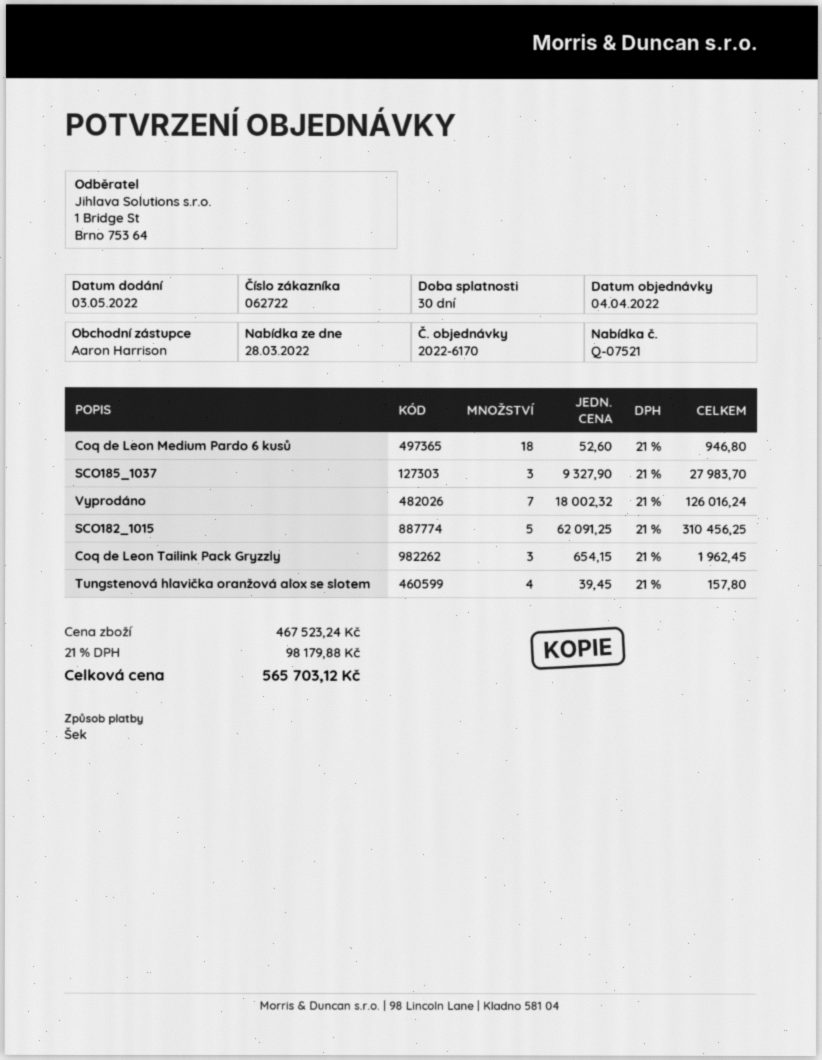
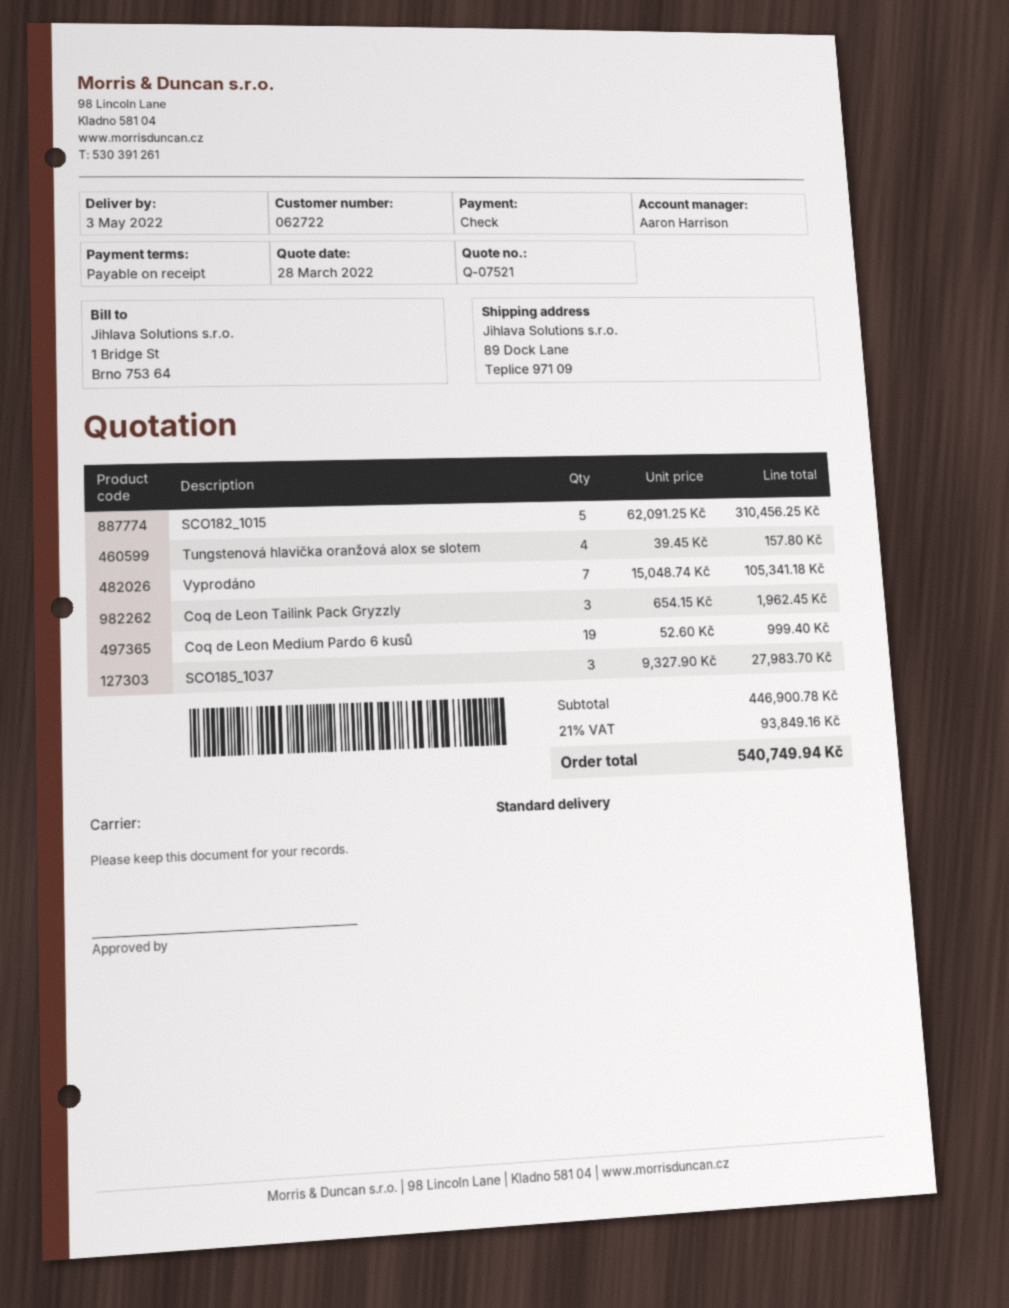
payment terms: 30 days -> on receipt
Coq de Leon Medium Pardo 6 kusů: 18 x 52.60 = 946.80 -> 19 x 52.60 = 999.40
Vyprodáno: 7 x 18002.32 = 126016.24 -> 7 x 15048.74 = 105341.18
subtotal: 467523.24 -> 446900.78
tax: 21% = 98179.88 -> 21% = 93849.16
total: 565703.12 -> 540749.94

